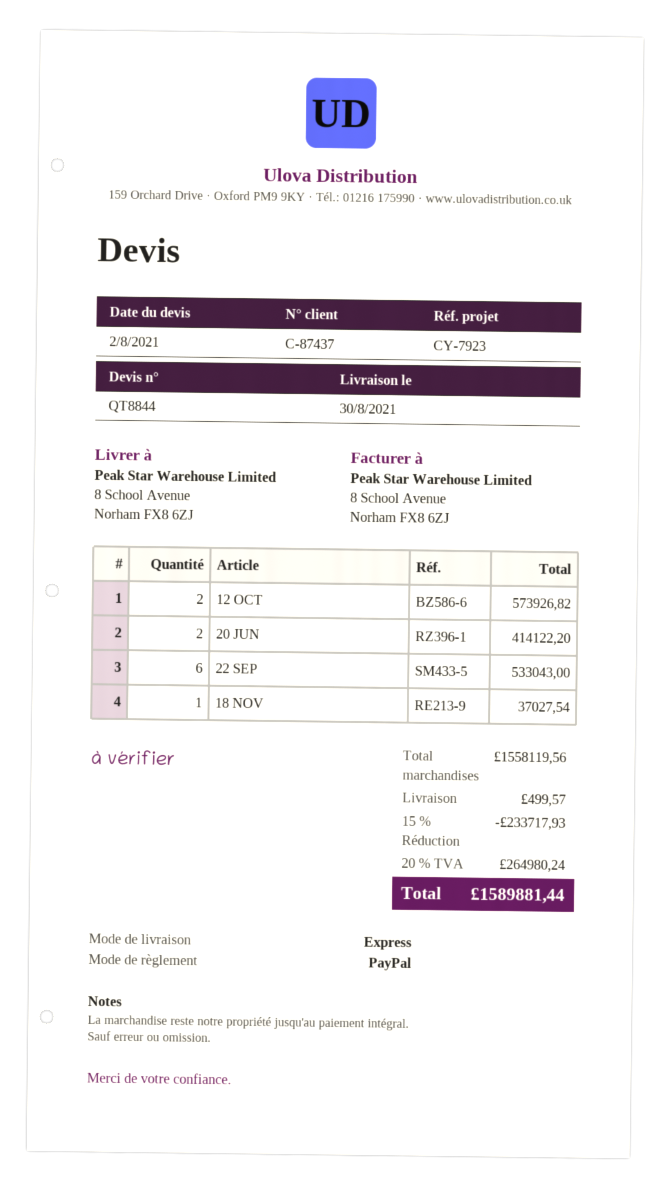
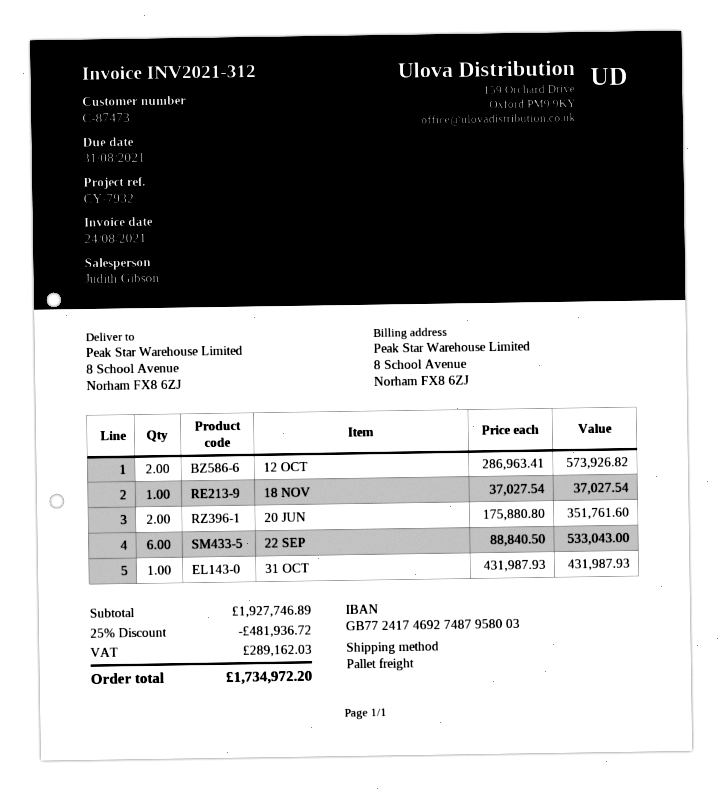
customer number: C-87437 -> C-87473
reference: CY-7923 -> CY-7932
shipping method: express -> pallet freight
20 JUN: 2 for 414122.20 -> 2 for 351761.60
31 OCT: none -> 1 for 431987.93
subtotal: 1558119.56 -> 1927746.89
discount: 15% = 233717.93 -> 25% = 481936.72
shipping: 499.57 -> none
tax: 264980.24 -> 289162.03
total: 1589881.44 -> 1734972.20

